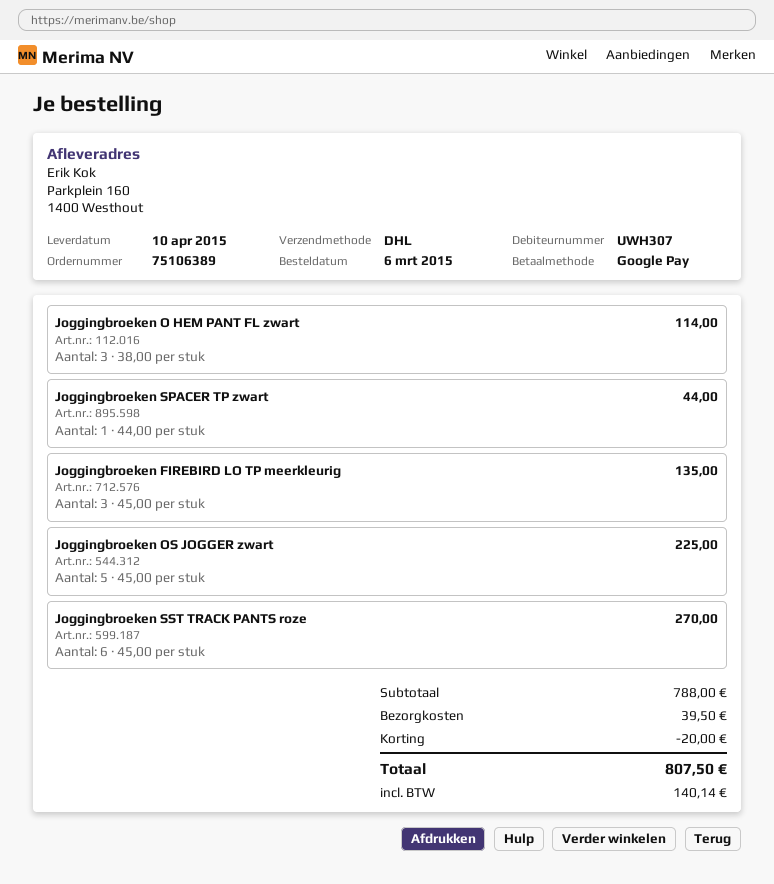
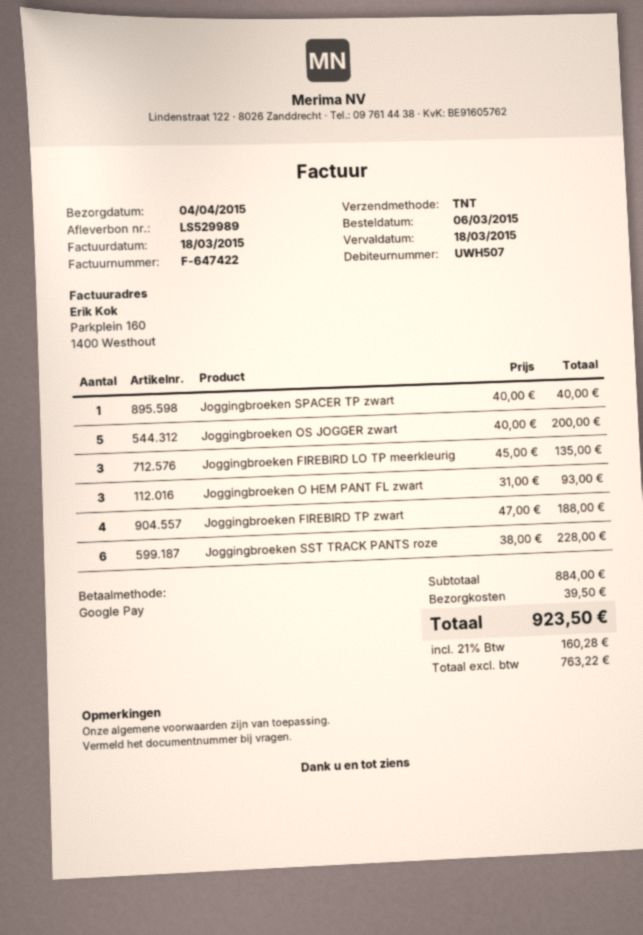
delivery date: 2015-04-10 -> 2015-04-04
customer number: UWH307 -> UWH507
shipping method: DHL -> TNT
Joggingbroeken O HEM PANT FL zwart: 3 x 38.00 = 114.00 -> 3 x 31.00 = 93.00
Joggingbroeken SPACER TP zwart: 1 x 44.00 = 44.00 -> 1 x 40.00 = 40.00
Joggingbroeken OS JOGGER zwart: 5 x 45.00 = 225.00 -> 5 x 40.00 = 200.00
Joggingbroeken SST TRACK PANTS roze: 6 x 45.00 = 270.00 -> 6 x 38.00 = 228.00
Joggingbroeken FIREBIRD TP zwart: none -> 4 x 47.00 = 188.00
subtotal: 788.00 -> 884.00
discount: 20.00 -> none
tax: 140.14 -> 160.28
total: 807.50 -> 923.50

